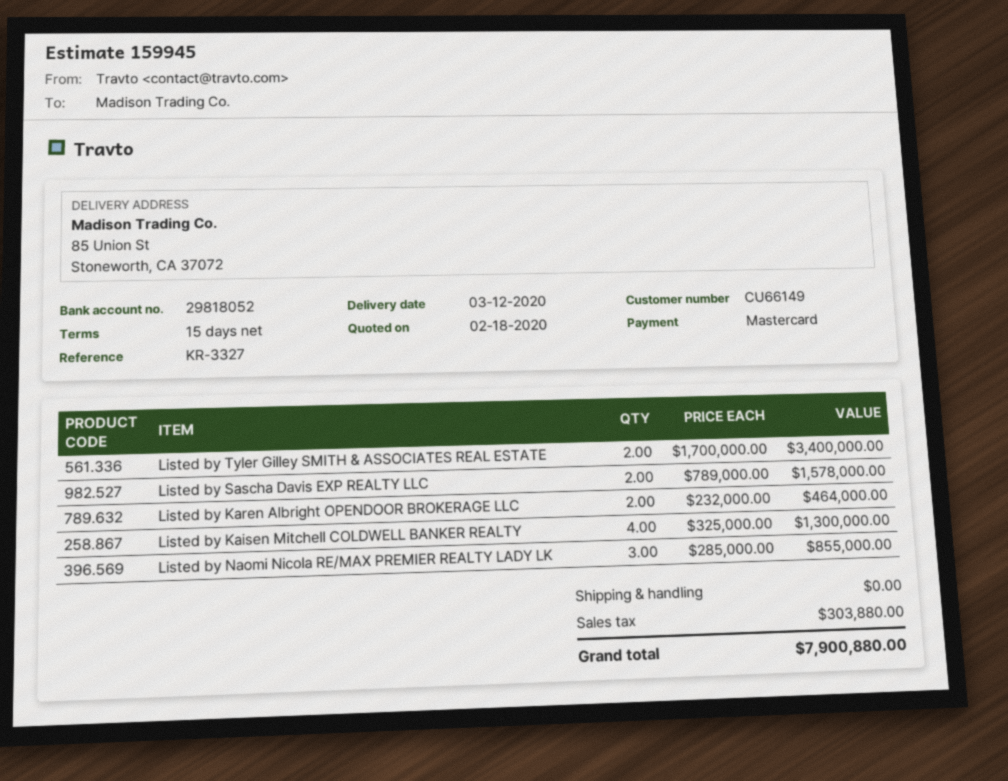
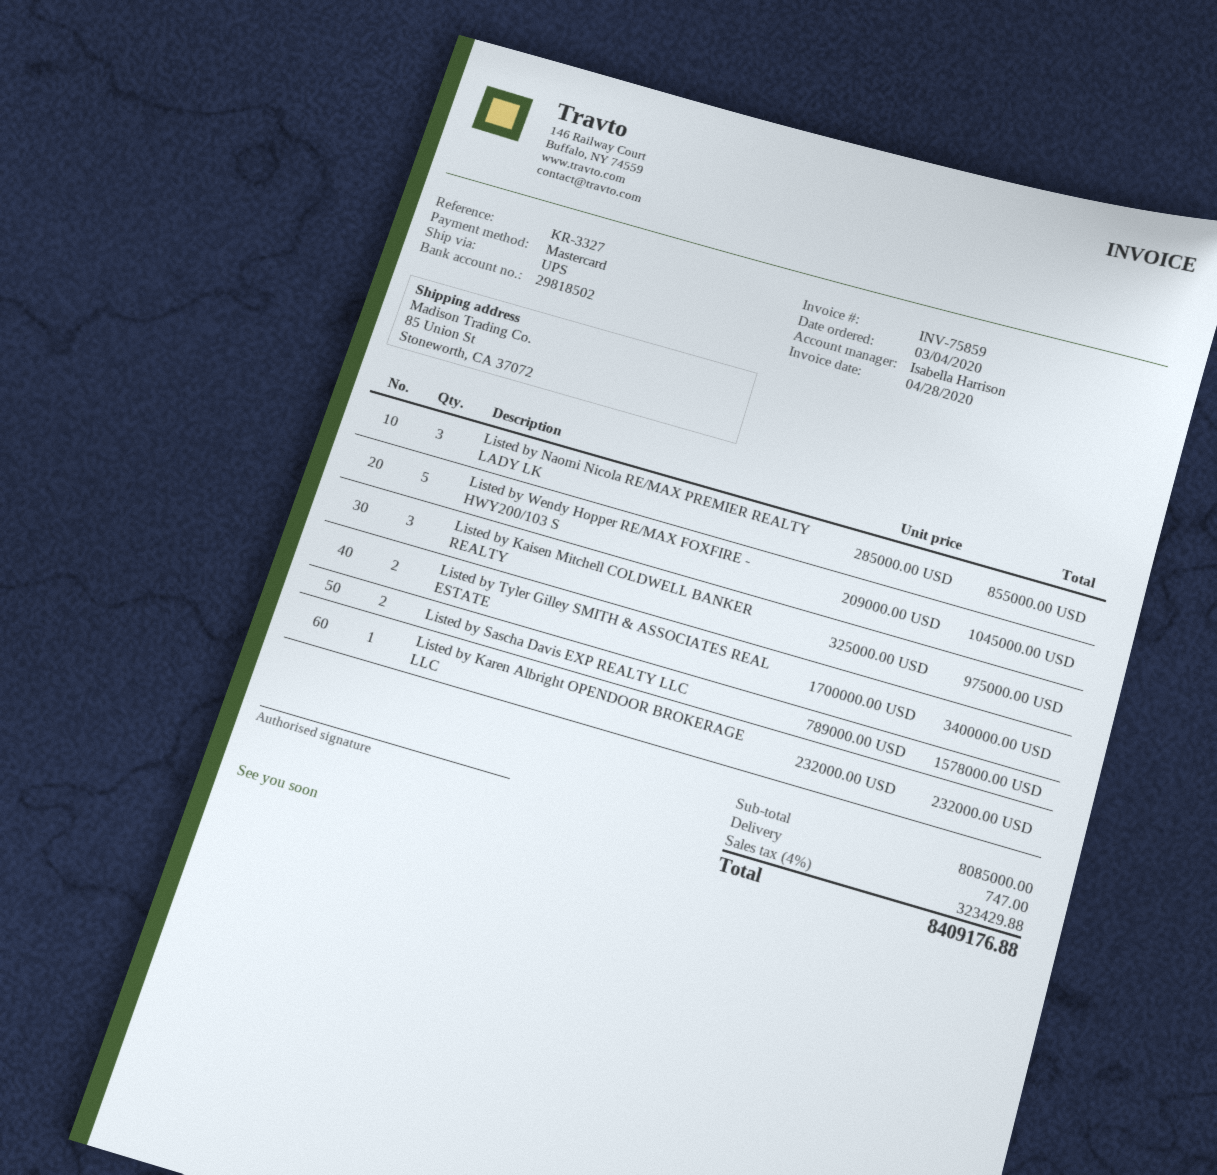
bank account: 29818052 -> 29818502
Listed by Karen Albright OPENDOOR BROKERAGE LLC: 2 x 232000.00 = 464000.00 -> 1 x 232000.00 = 232000.00
Listed by Kaisen Mitchell COLDWELL BANKER REALTY: 4 x 325000.00 = 1300000.00 -> 3 x 325000.00 = 975000.00
Listed by Wendy Hopper RE/MAX FOXFIRE - HWY200/103 S: none -> 5 x 209000.00 = 1045000.00
shipping: 0.00 -> 747.00
tax: 303880.00 -> 323429.88
total: 7900880.00 -> 8409176.88

